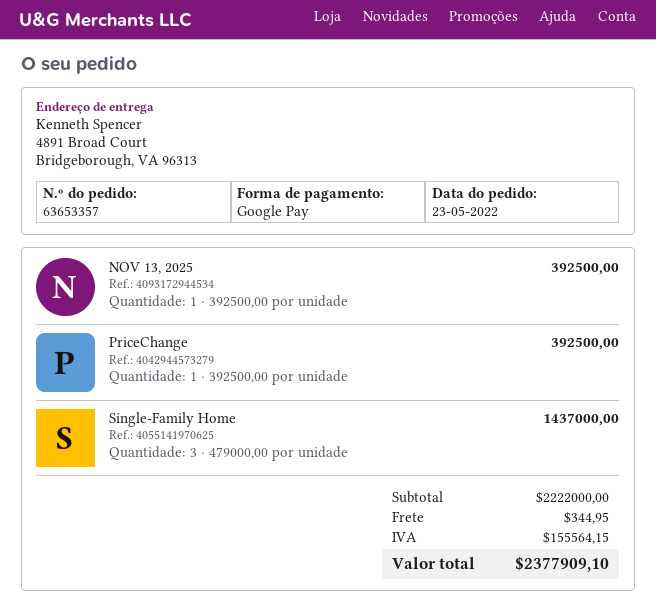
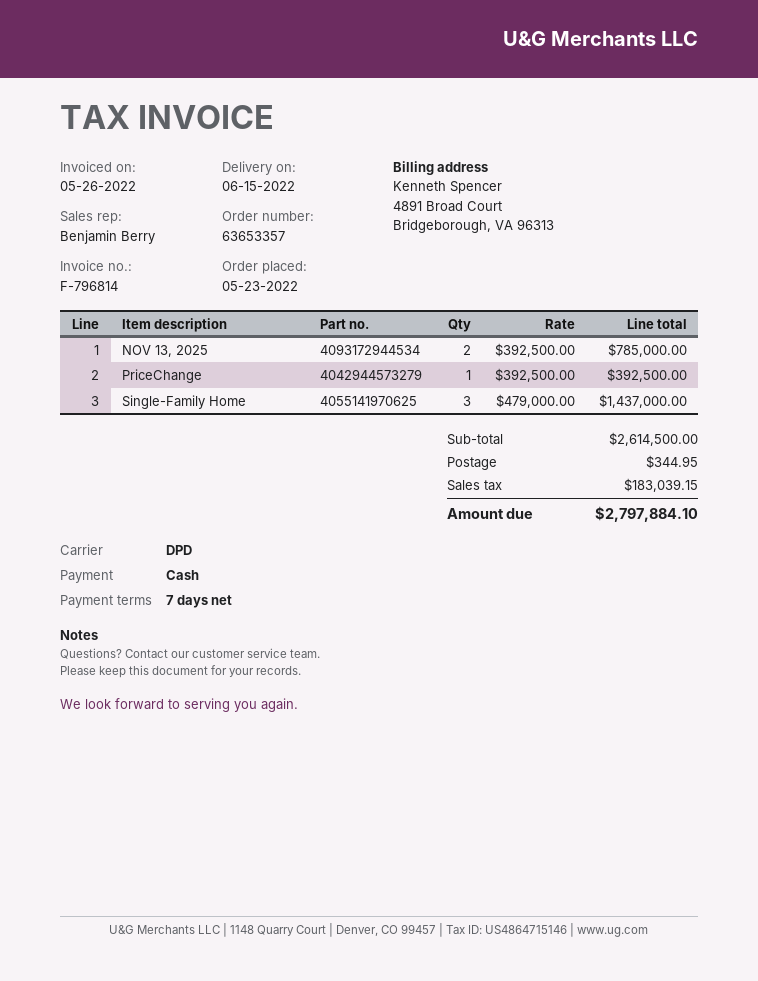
payment method: Google Pay -> cash
NOV 13, 2025: 1 x 392500.00 = 392500.00 -> 2 x 392500.00 = 785000.00
subtotal: 2222000.00 -> 2614500.00
tax: 155564.15 -> 183039.15
total: 2377909.10 -> 2797884.10

